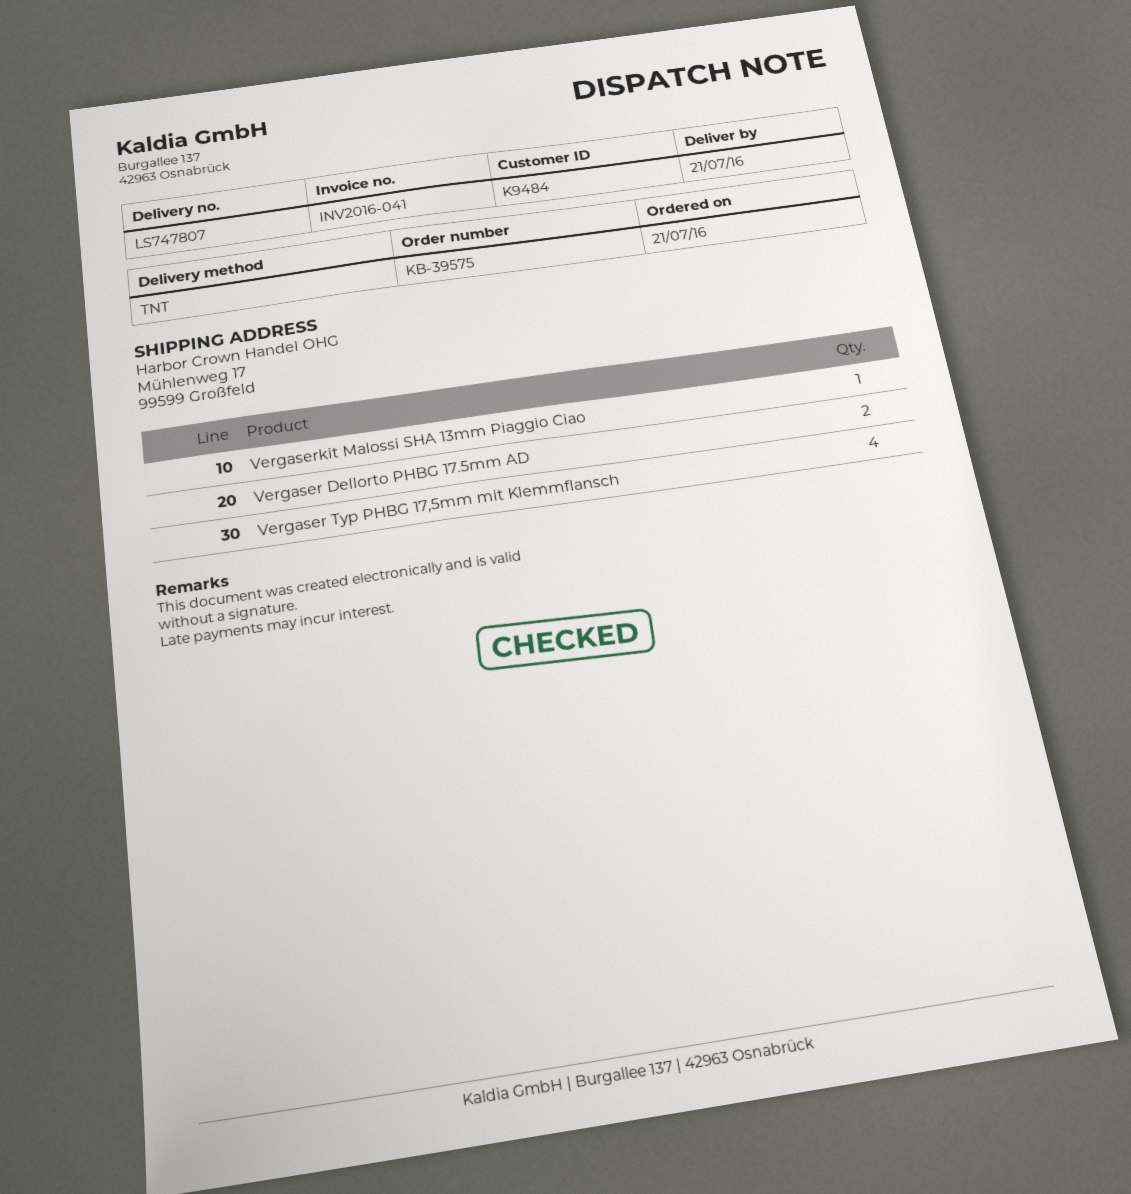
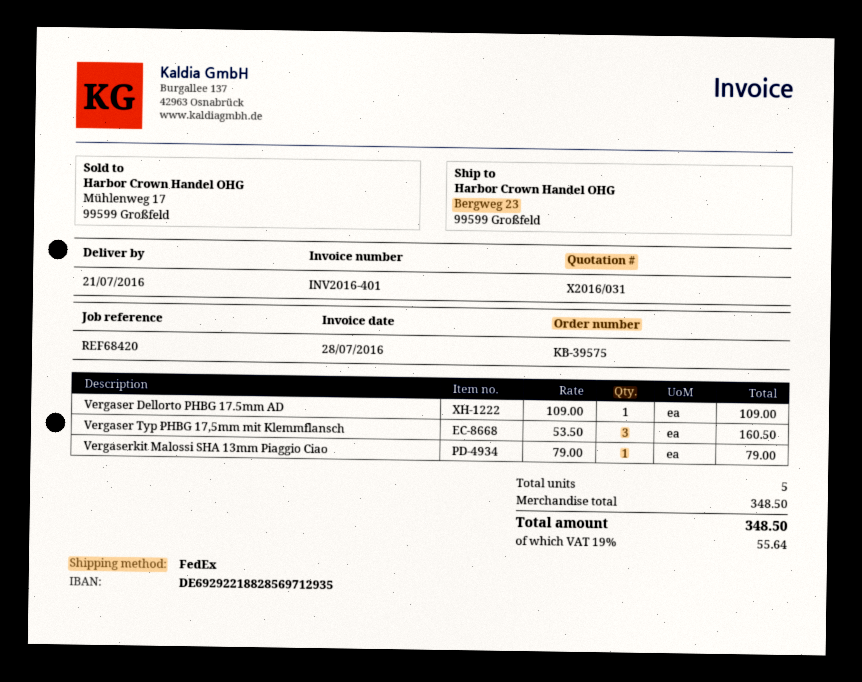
invoice number: INV2016-041 -> INV2016-401
shipping method: TNT -> FedEx
ship to: Mühlenweg 17, 99599 Großfeld -> Bergweg 23, 99599 Großfeld
Vergaser Dellorto PHBG 17.5mm AD: 2 -> 1
Vergaser Typ PHBG 17,5mm mit Klemmflansch: 4 -> 3

